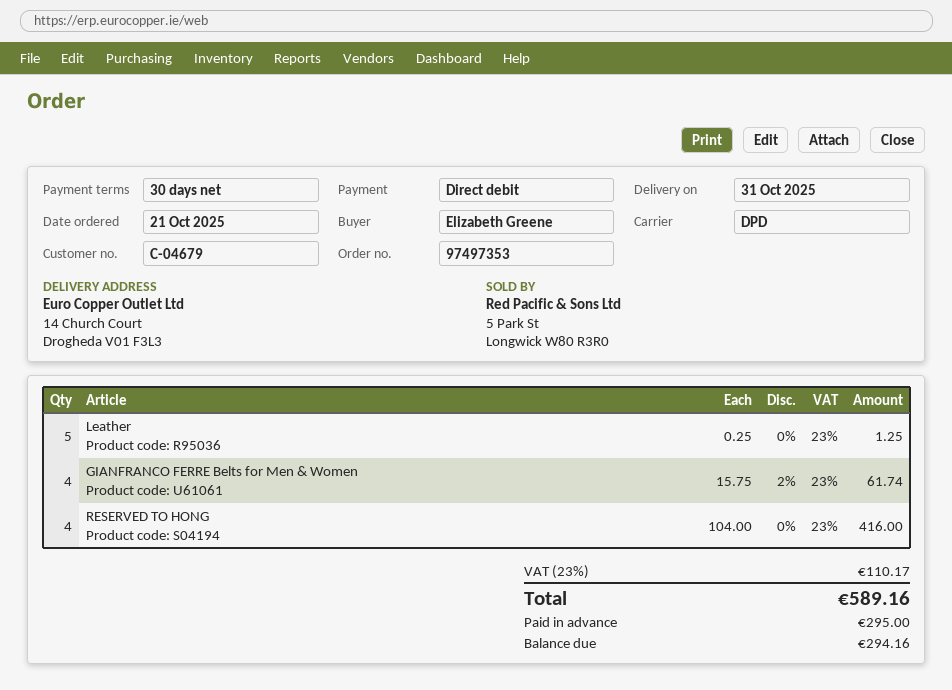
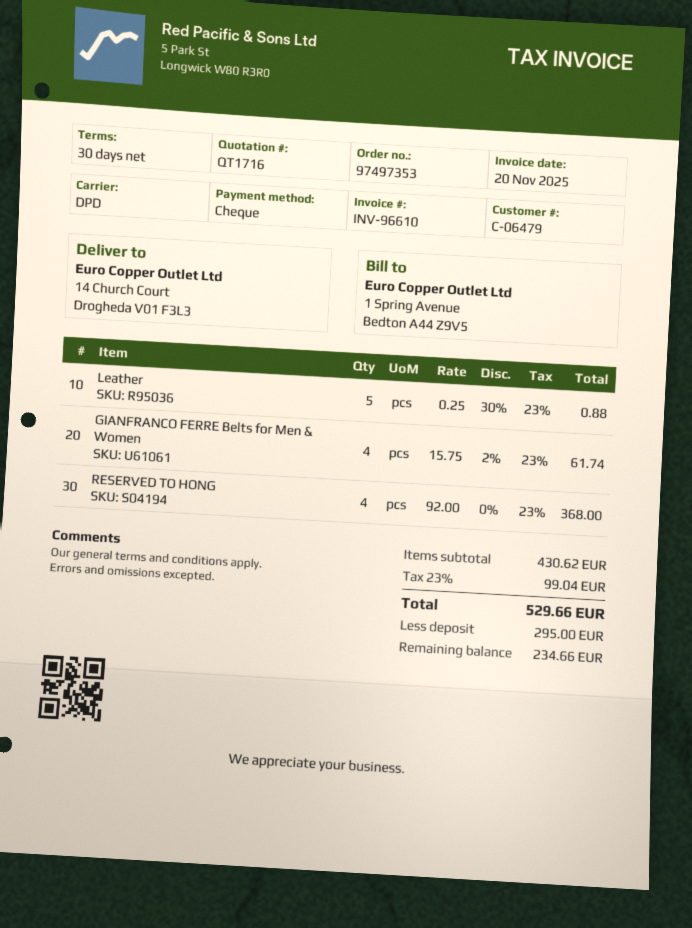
customer number: C-04679 -> C-06479
payment method: direct debit -> cheque
Leather: 5 x 0.25 = 1.25 -> 5 x 0.25 - 30% = 0.88
RESERVED TO HONG: 4 x 104.00 = 416.00 -> 4 x 92.00 = 368.00
tax: 23% = 110.17 -> 23% = 99.04
total: 589.16 -> 529.66
balance: 294.16 -> 234.66

